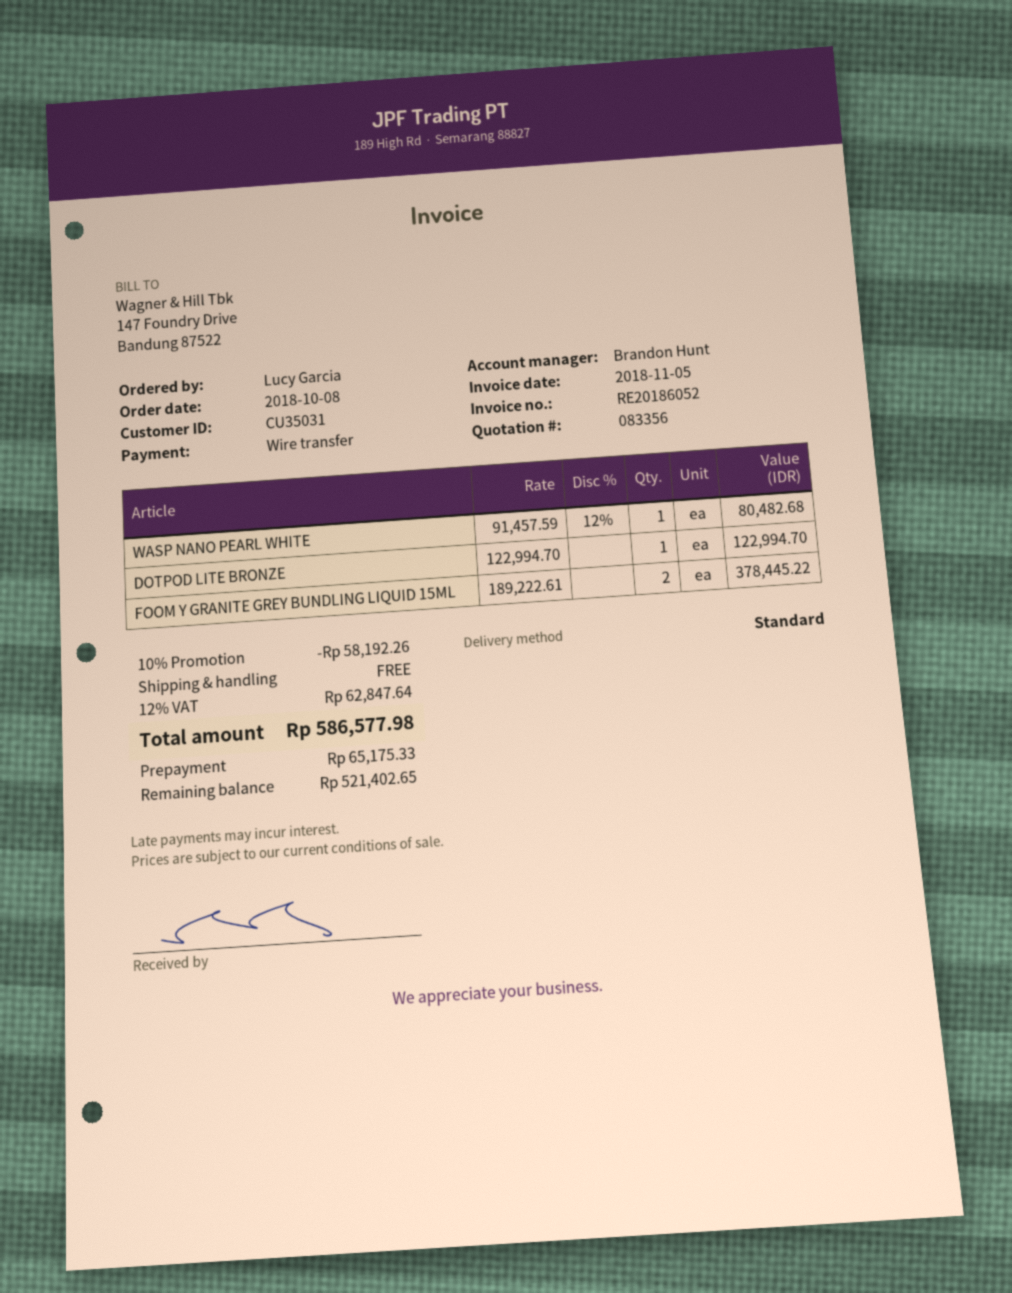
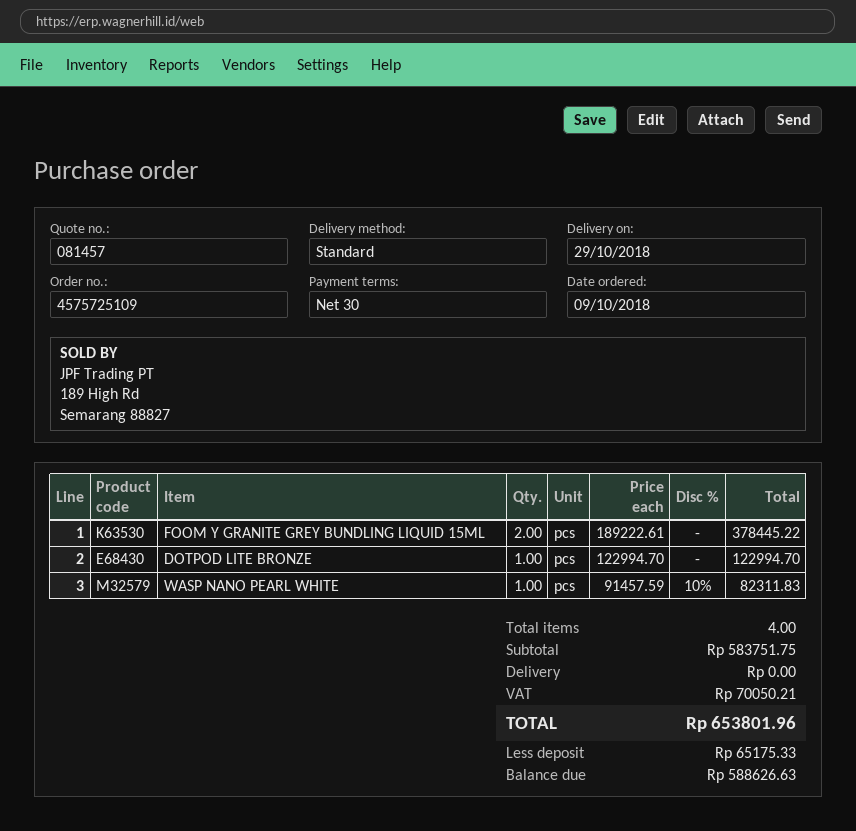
quote number: 083356 -> 081457
order date: 2018-10-08 -> 2018-10-09
WASP NANO PEARL WHITE: 1 x 91457.59 - 12% = 80482.68 -> 1 x 91457.59 - 10% = 82311.83
discount: 10% = 58192.26 -> none
tax: 62847.64 -> 70050.21
total: 586577.98 -> 653801.96
balance: 521402.65 -> 588626.63

